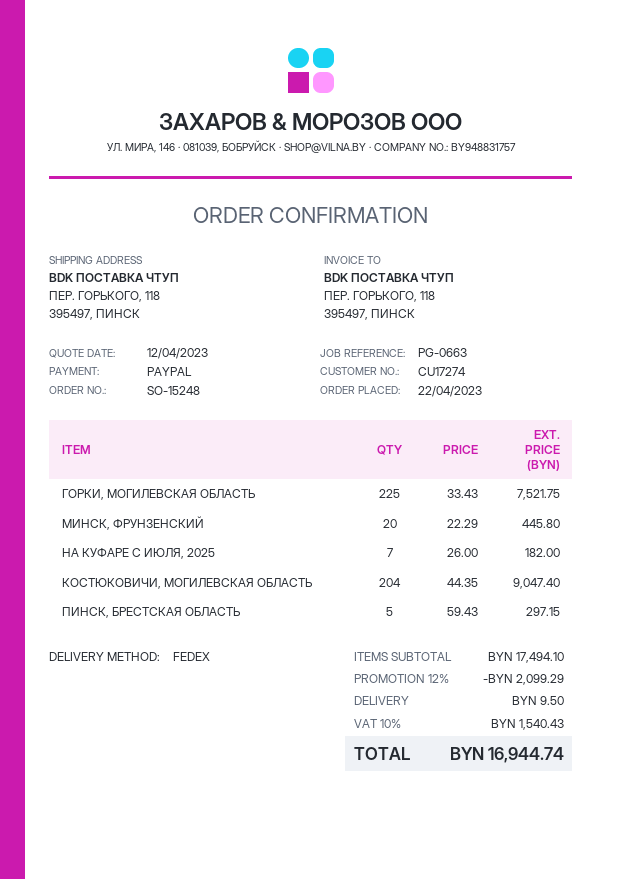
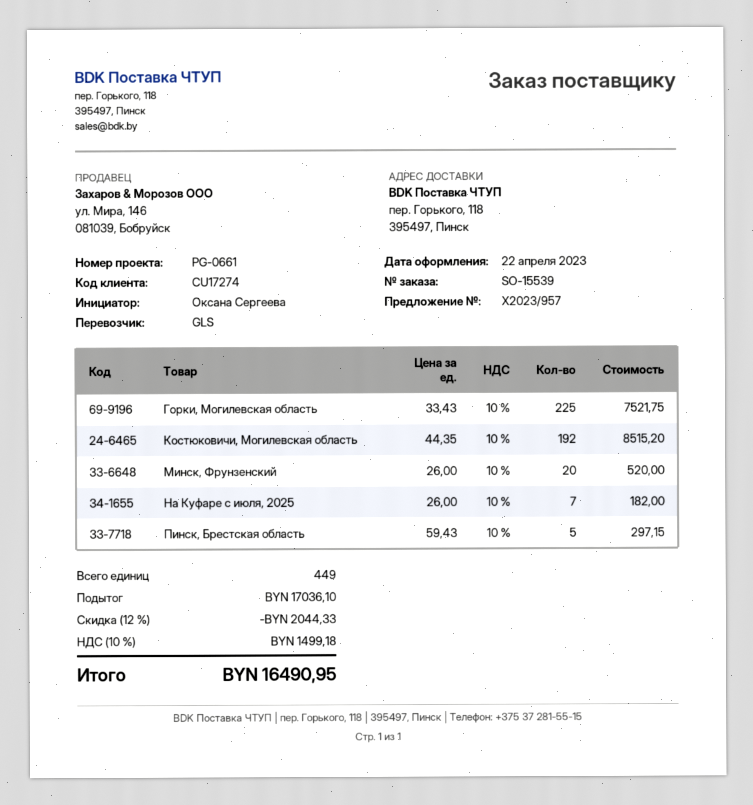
order number: SO-15248 -> SO-15539
reference: PG-0663 -> PG-0661
shipping method: FedEx -> GLS
МИНСК, ФРУНЗЕНСКИЙ: 20 x 22.29 = 445.80 -> 20 x 26.00 = 520.00
КОСТЮКОВИЧИ, МОГИЛЕВСКАЯ ОБЛАСТЬ: 204 x 44.35 = 9047.40 -> 192 x 44.35 = 8515.20
subtotal: 17494.10 -> 17036.10
discount: 12% = 2099.29 -> 12% = 2044.33
shipping: 9.50 -> none
tax: 10% = 1540.43 -> 10% = 1499.18
total: 16944.74 -> 16490.95

